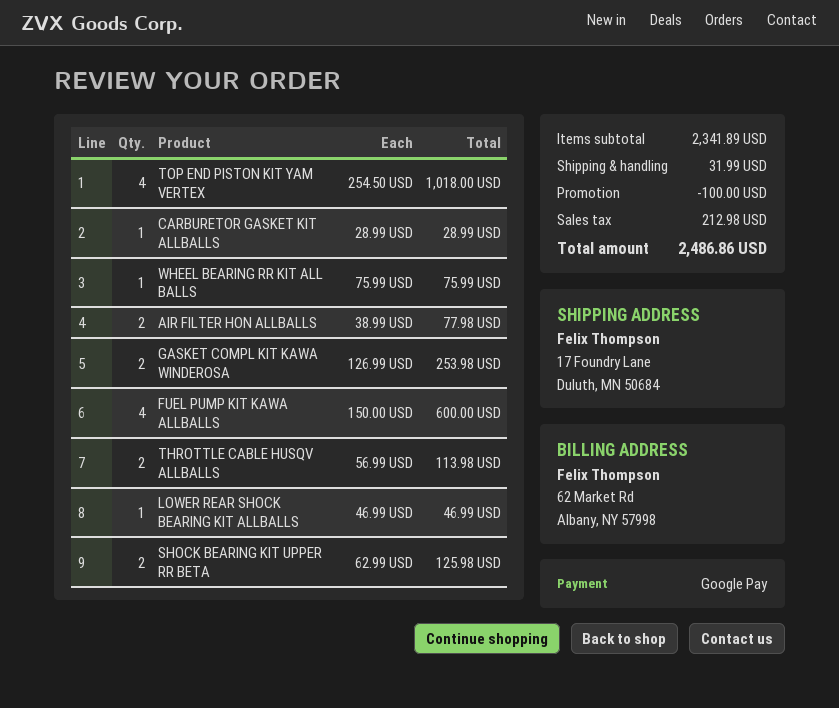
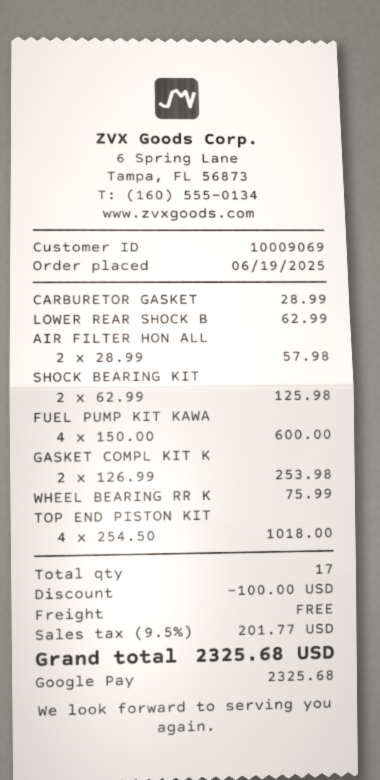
AIR FILTER HON ALLBALLS: 2 x 38.99 = 77.98 -> 2 x 28.99 = 57.98
THROTTLE CABLE HUSQV ALLBALLS: 2 x 56.99 = 113.98 -> none
LOWER REAR SHOCK BEARING KIT ALLBALLS: 1 x 46.99 = 46.99 -> 1 x 62.99 = 62.99
shipping: 31.99 -> 0.00
tax: 212.98 -> 201.77
total: 2486.86 -> 2325.68

